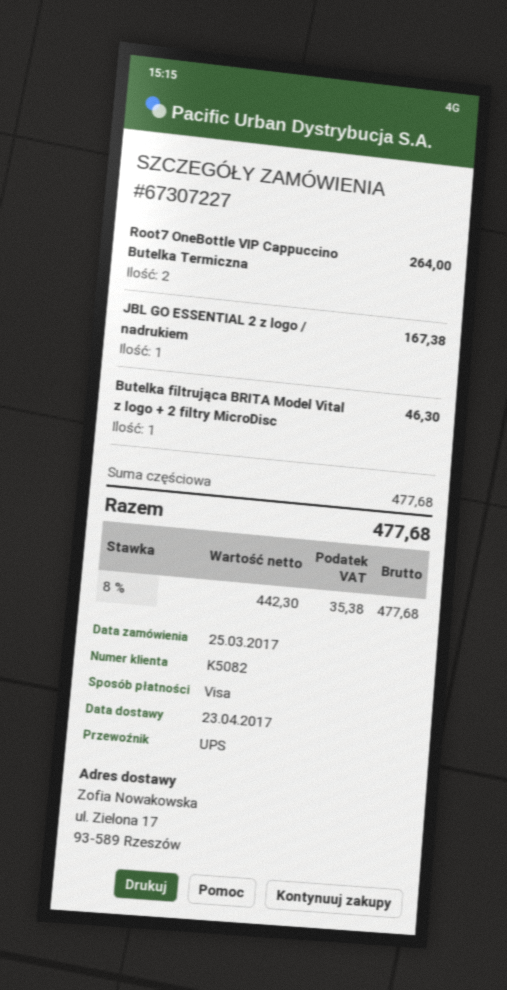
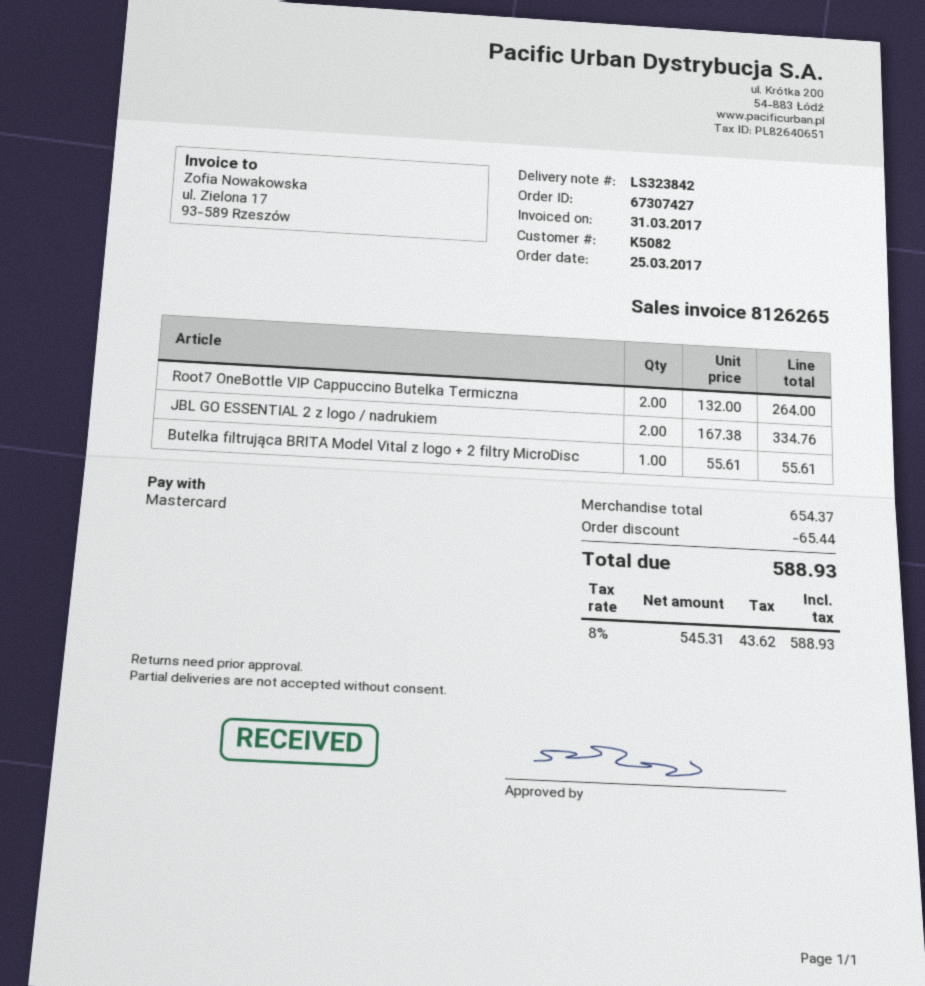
order number: 67307227 -> 67307427
payment method: Visa -> Mastercard
JBL GO ESSENTIAL 2 z logo / nadrukiem: 1 for 167.38 -> 2 for 334.76
Butelka filtrująca BRITA Model Vital z logo + 2 filtry MicroDisc: 1 for 46.30 -> 1 for 55.61
subtotal: 477.68 -> 654.37
discount: none -> 65.44
net: 442.30 -> 545.31
tax: 8% = 35.38 -> 8% = 43.62
total: 477.68 -> 588.93

